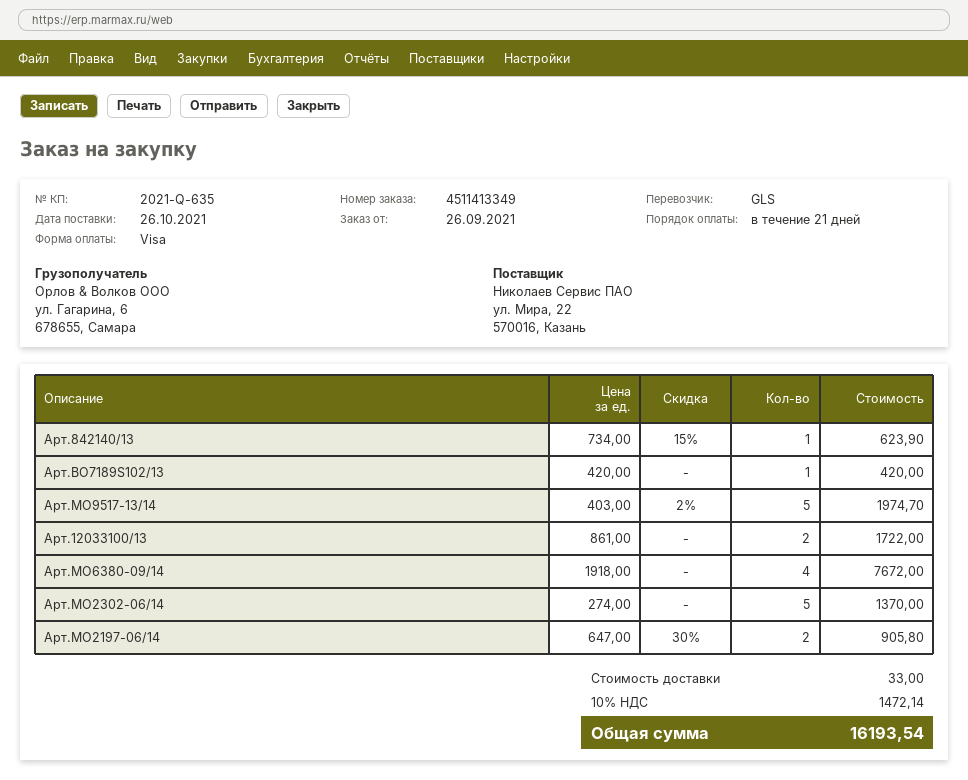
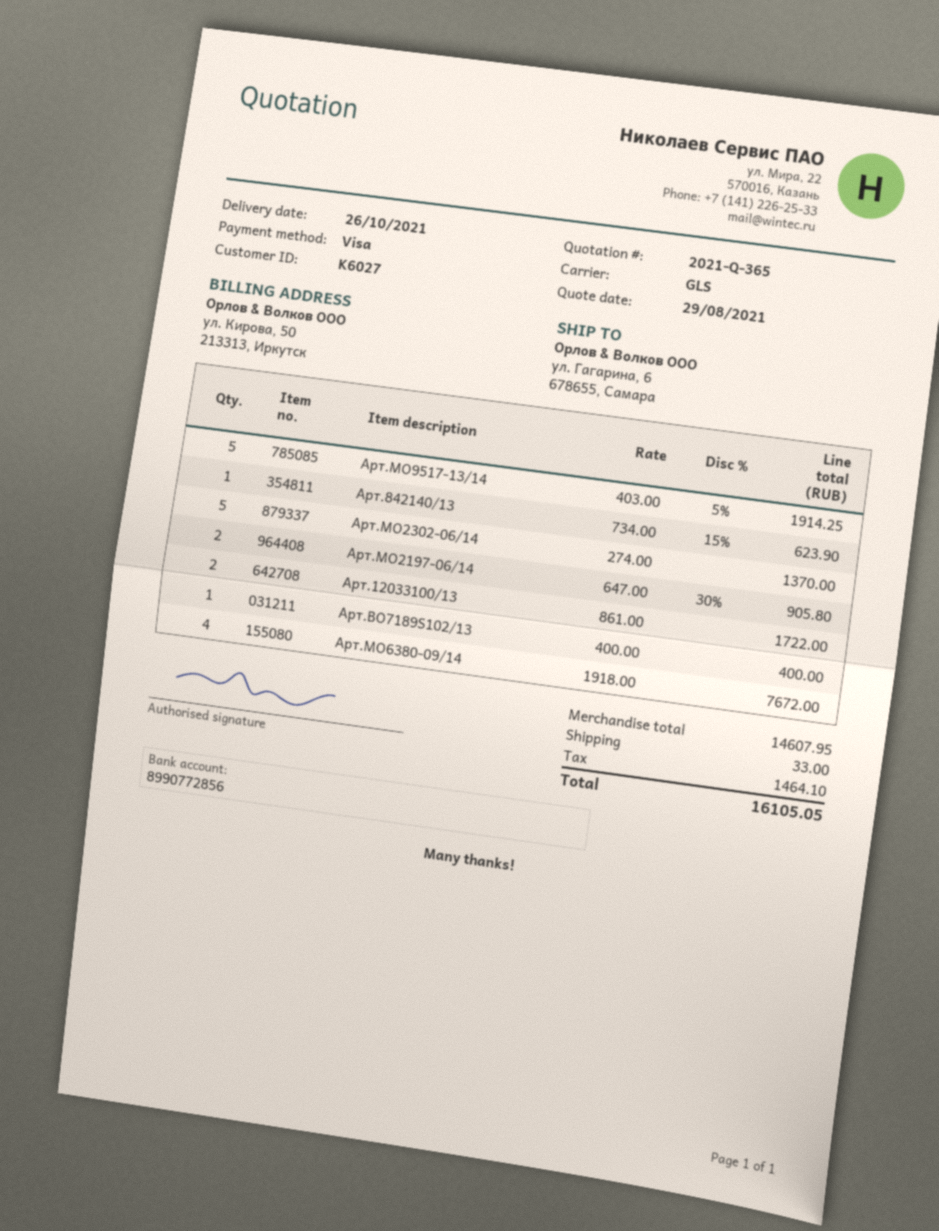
quote number: 2021-Q-635 -> 2021-Q-365
Арт.BO7189S102/13: 1 x 420.00 = 420.00 -> 1 x 400.00 = 400.00
Арт.MO9517-13/14: 5 x 403.00 - 2% = 1974.70 -> 5 x 403.00 - 5% = 1914.25
tax: 1472.14 -> 1464.10
total: 16193.54 -> 16105.05

